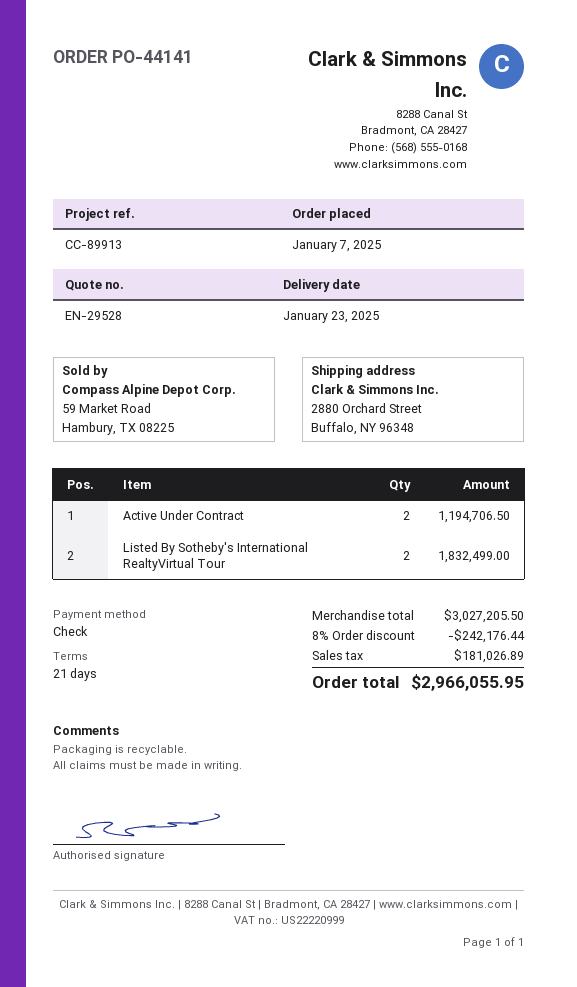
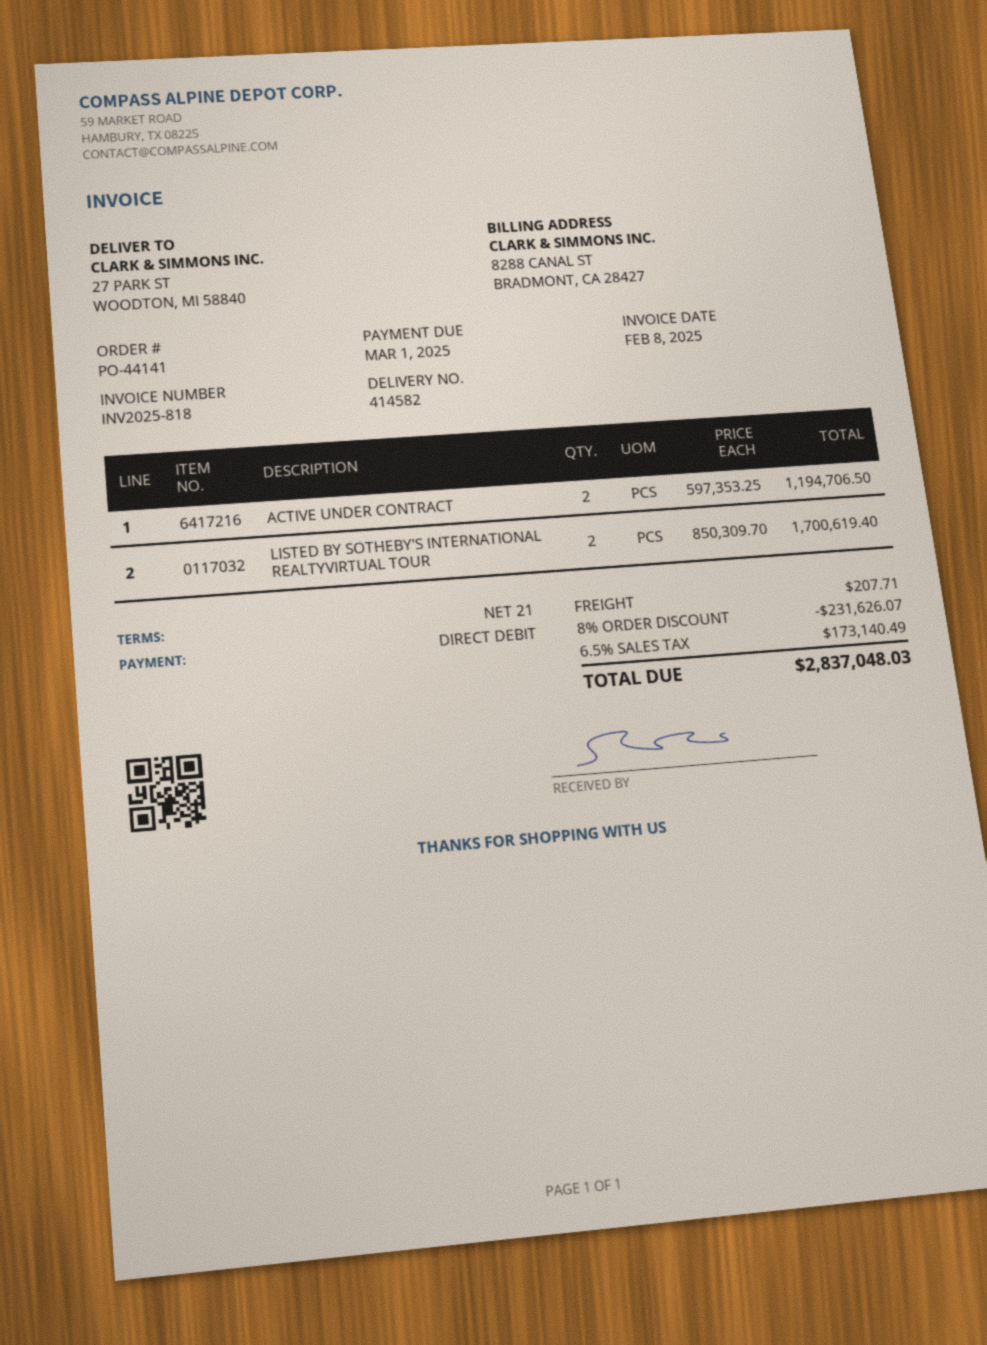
payment method: cheque -> direct debit
ship to: 2880 Orchard Street, Buffalo, NY 96348 -> 27 PARK ST, WOODTON, MI 58840
Listed By Sotheby's International RealtyVirtual Tour: 2 for 1832499.00 -> 2 for 1700619.40
discount: 8% = 242176.44 -> 8% = 231626.07
shipping: none -> 207.71
tax: 181026.89 -> 173140.49
total: 2966055.95 -> 2837048.03

